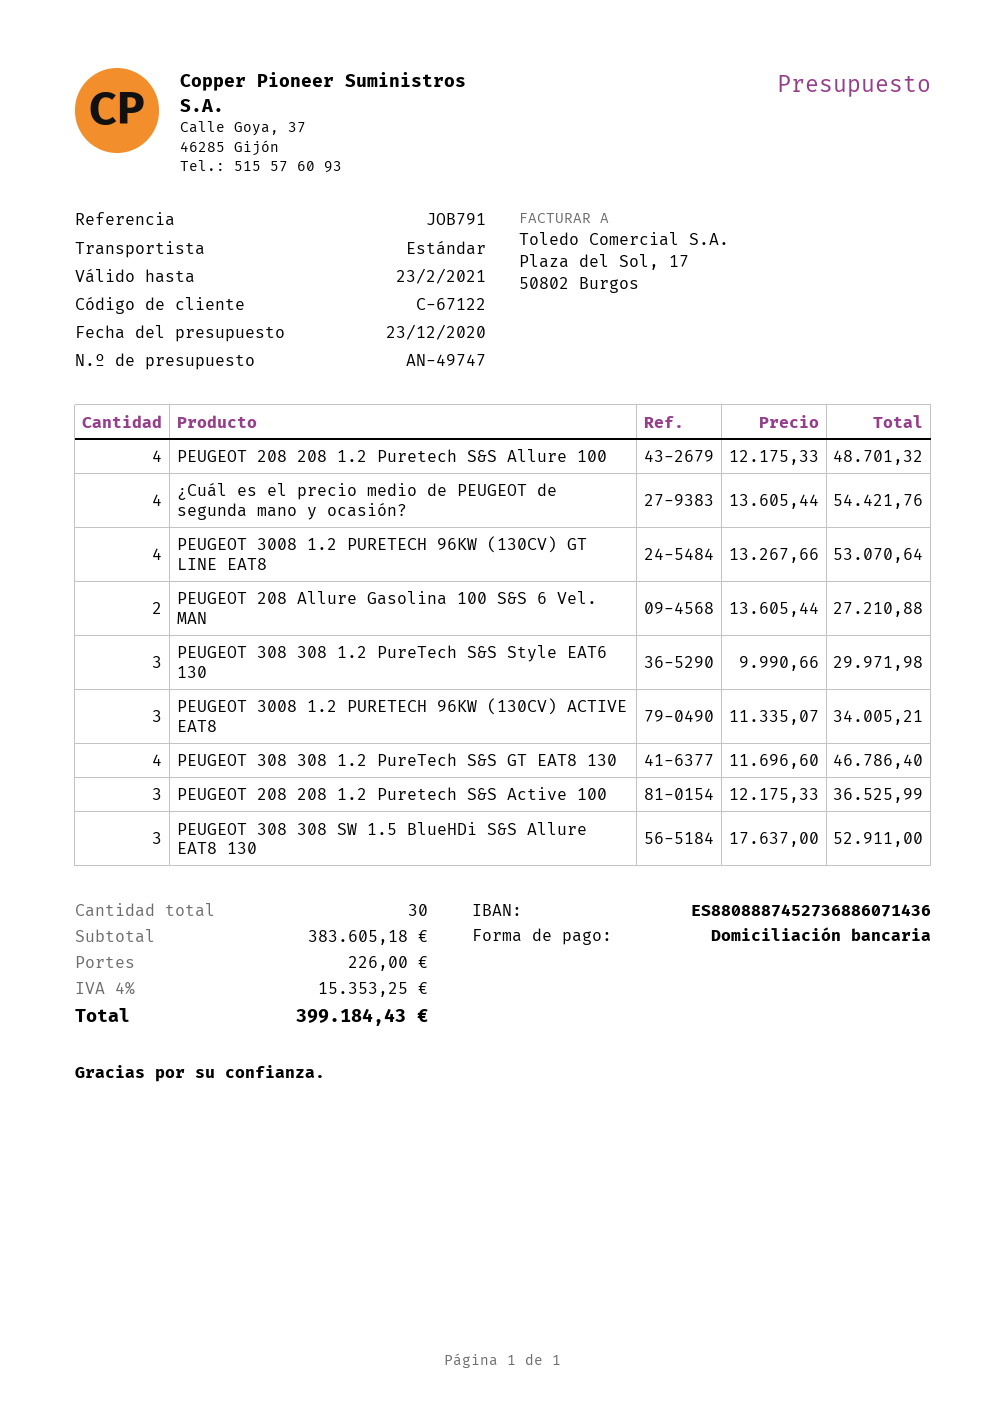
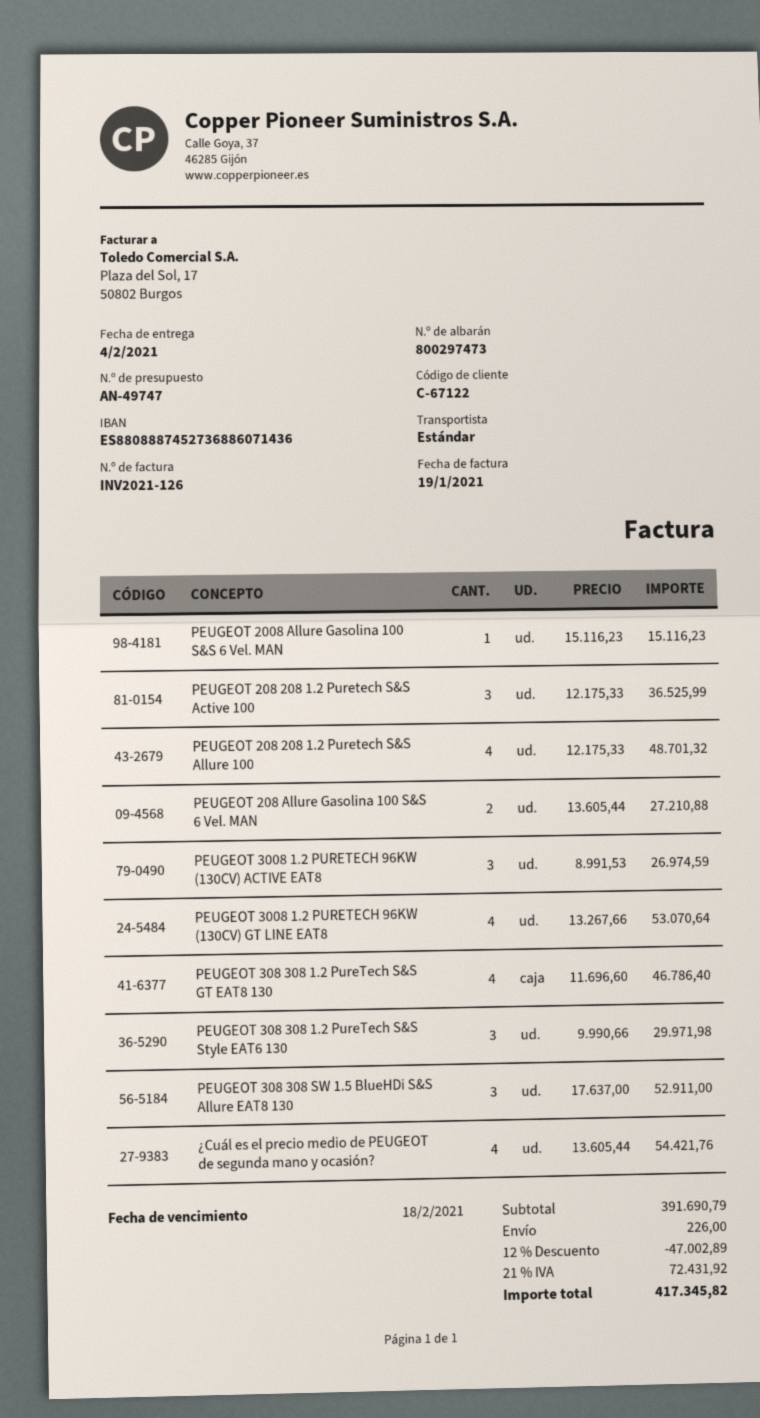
PEUGEOT 3008 1.2 PURETECH 96KW (130CV) ACTIVE EAT8: 3 x 11335.07 = 34005.21 -> 3 x 8991.53 = 26974.59
PEUGEOT 2008 Allure Gasolina 100 S&S 6 Vel. MAN: none -> 1 x 15116.23 = 15116.23
subtotal: 383605.18 -> 391690.79
discount: none -> 12% = 47002.89
tax: 4% = 15353.25 -> 21% = 72431.92
total: 399184.43 -> 417345.82

